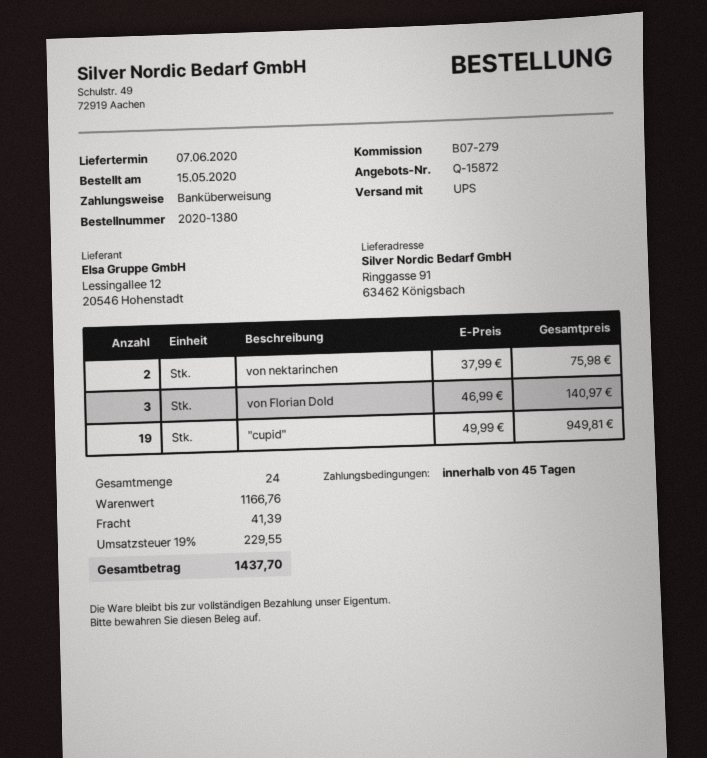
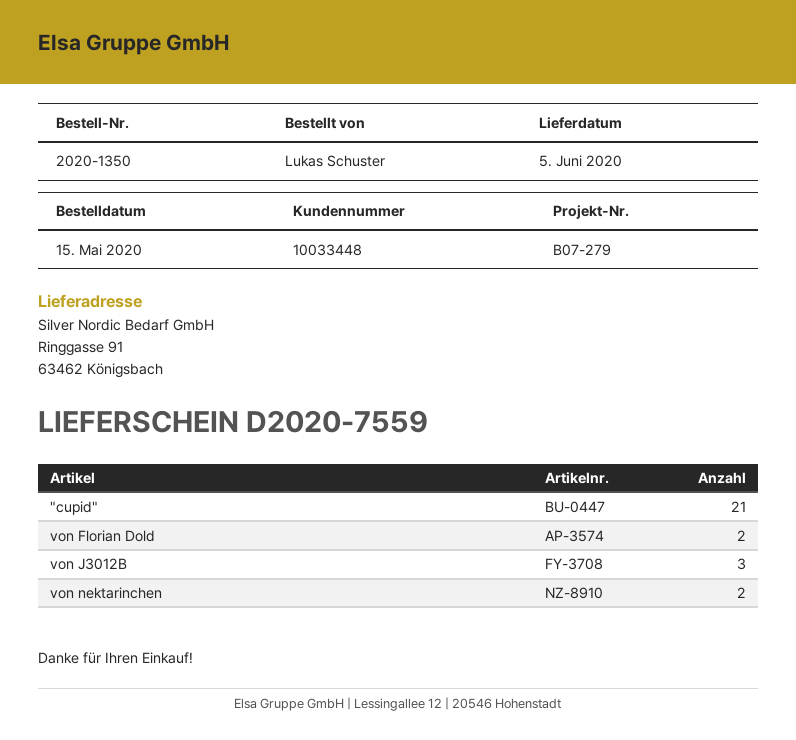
order number: 2020-1380 -> 2020-1350
delivery date: 2020-06-07 -> 2020-06-05
von Florian Dold: 3 -> 2
"cupid": 19 -> 21
von J3012B: none -> 3

